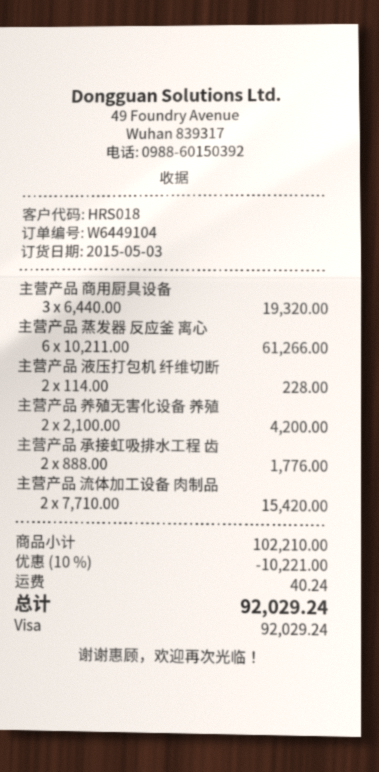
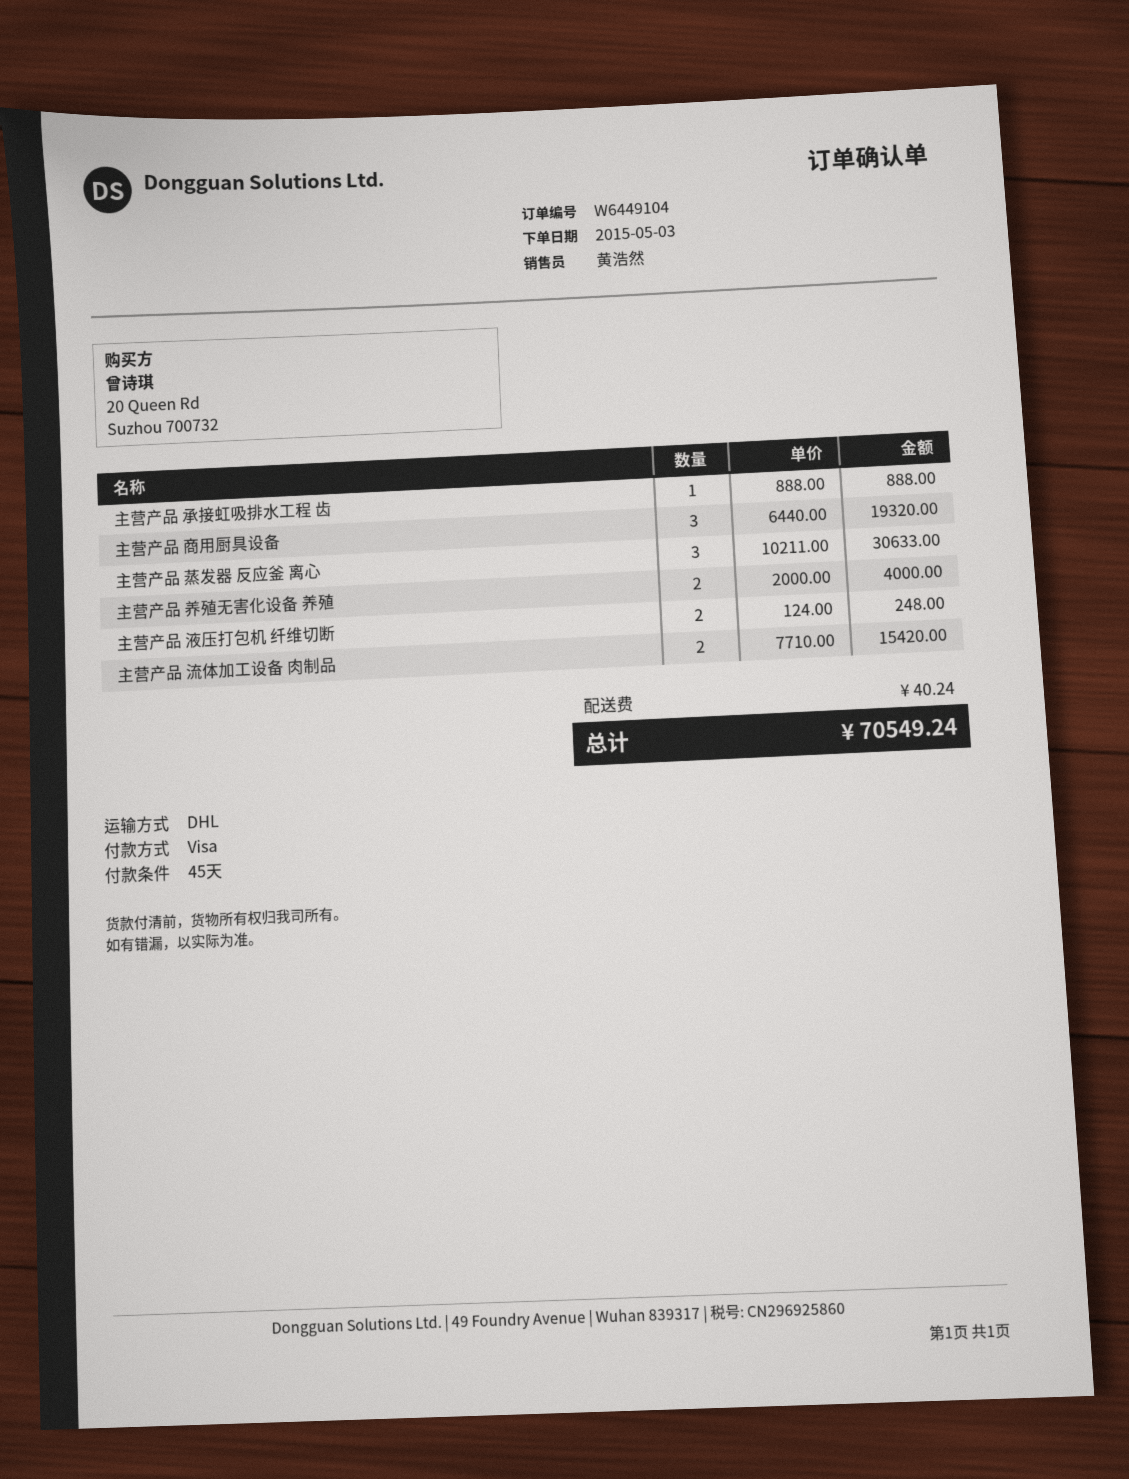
主营产品 蒸发器 反应釜 离心: 6 x 10211.00 = 61266.00 -> 3 x 10211.00 = 30633.00
主营产品 液压打包机 纤维切断: 2 x 114.00 = 228.00 -> 2 x 124.00 = 248.00
主营产品 养殖无害化设备 养殖: 2 x 2100.00 = 4200.00 -> 2 x 2000.00 = 4000.00
主营产品 承接虹吸排水工程 齿: 2 x 888.00 = 1776.00 -> 1 x 888.00 = 888.00
discount: 10% = 10221.00 -> none
total: 92029.24 -> 70549.24

